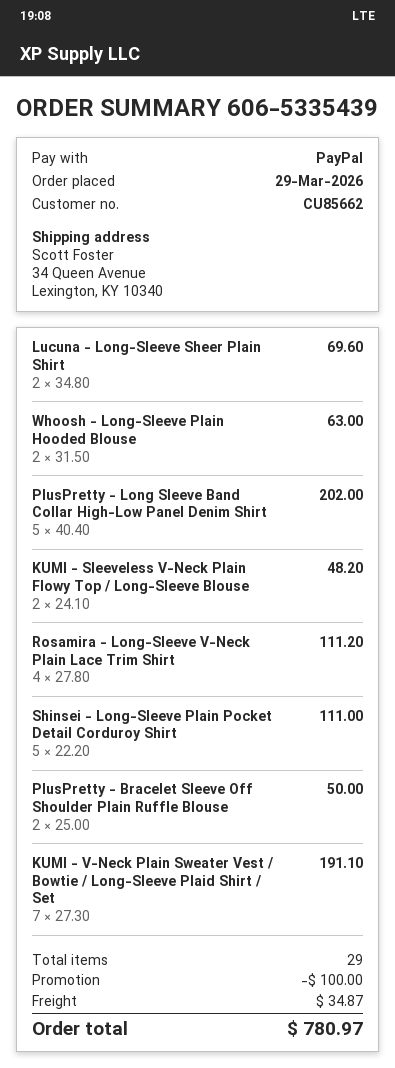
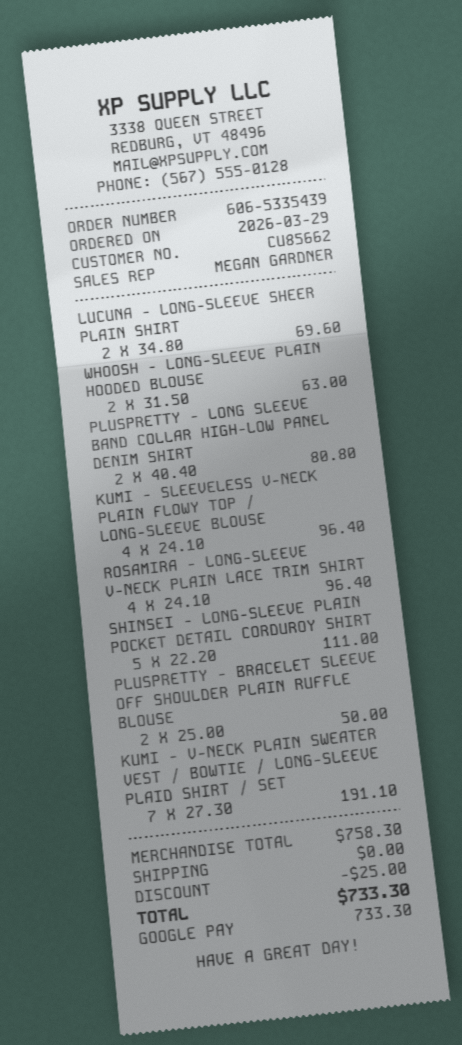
payment method: PayPal -> Google Pay
PlusPretty - Long Sleeve Band Collar High-Low Panel Denim Shirt: 5 x 40.40 = 202.00 -> 2 x 40.40 = 80.80
KUMI - Sleeveless V-Neck Plain Flowy Top / Long-Sleeve Blouse: 2 x 24.10 = 48.20 -> 4 x 24.10 = 96.40
Rosamira - Long-Sleeve V-Neck Plain Lace Trim Shirt: 4 x 27.80 = 111.20 -> 4 x 24.10 = 96.40
discount: 100.00 -> 25.00
shipping: 34.87 -> 0.00
total: 780.97 -> 733.30

